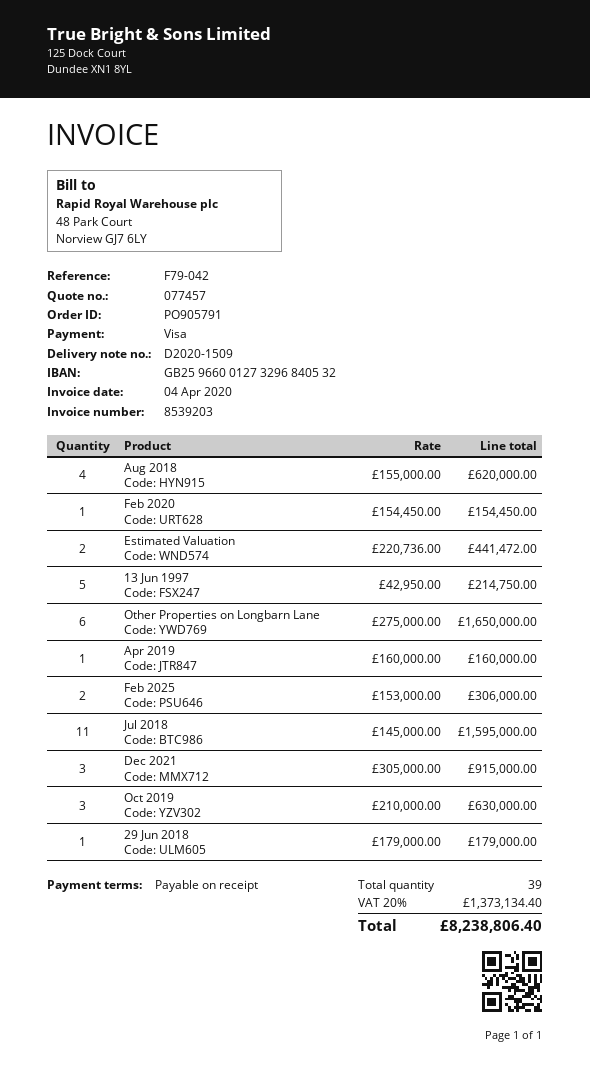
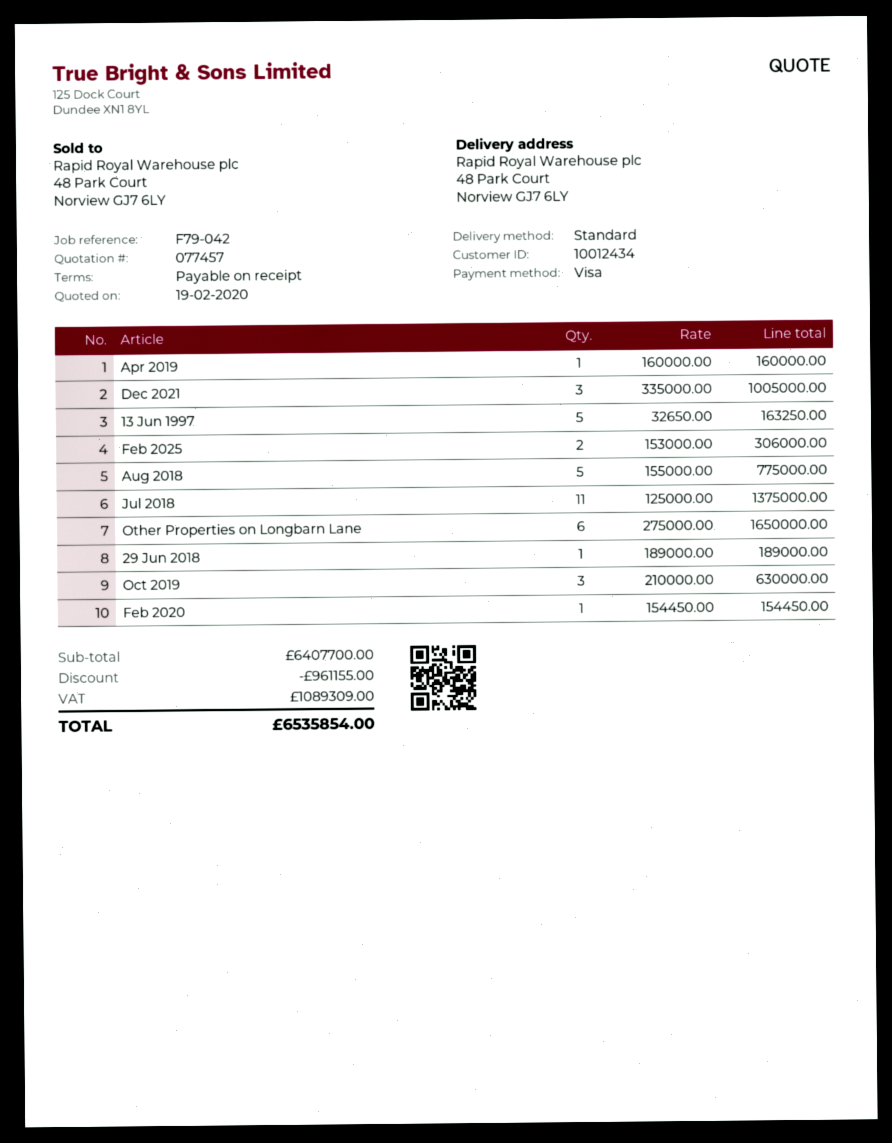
Aug 2018: 4 x 155000.00 = 620000.00 -> 5 x 155000.00 = 775000.00
Estimated Valuation: 2 x 220736.00 = 441472.00 -> none
13 Jun 1997: 5 x 42950.00 = 214750.00 -> 5 x 32650.00 = 163250.00
Jul 2018: 11 x 145000.00 = 1595000.00 -> 11 x 125000.00 = 1375000.00
Dec 2021: 3 x 305000.00 = 915000.00 -> 3 x 335000.00 = 1005000.00
29 Jun 2018: 1 x 179000.00 = 179000.00 -> 1 x 189000.00 = 189000.00
discount: none -> 961155.00
tax: 1373134.40 -> 1089309.00
total: 8238806.40 -> 6535854.00

